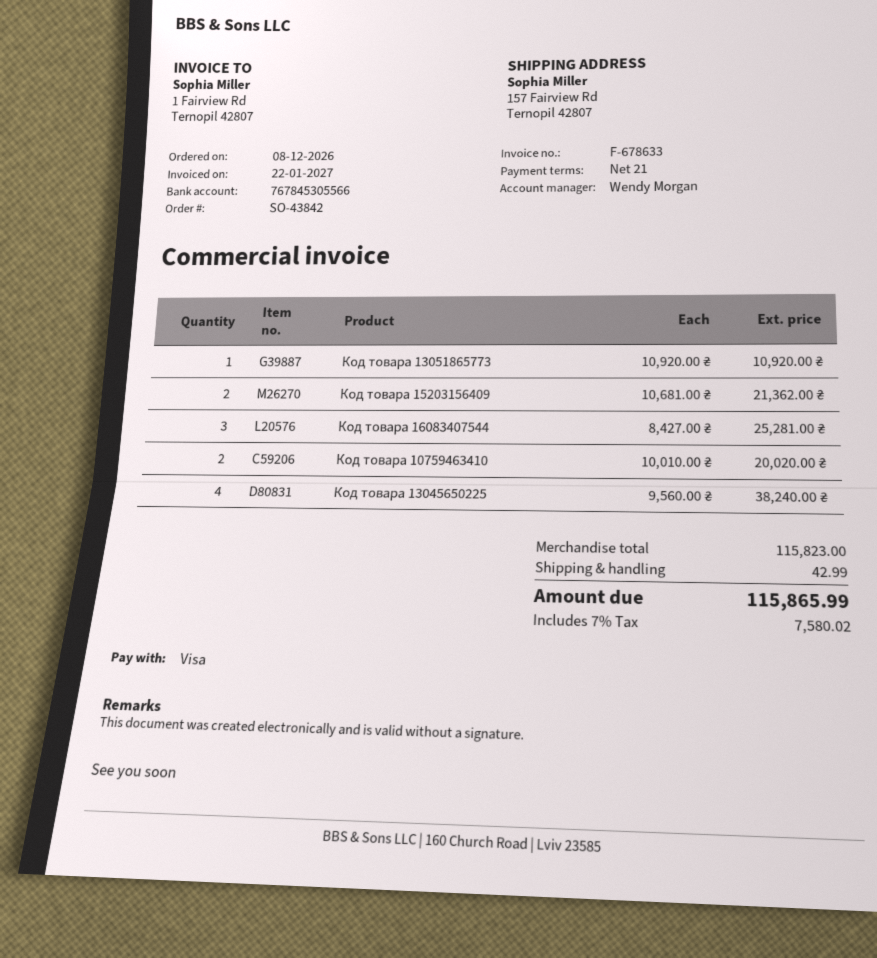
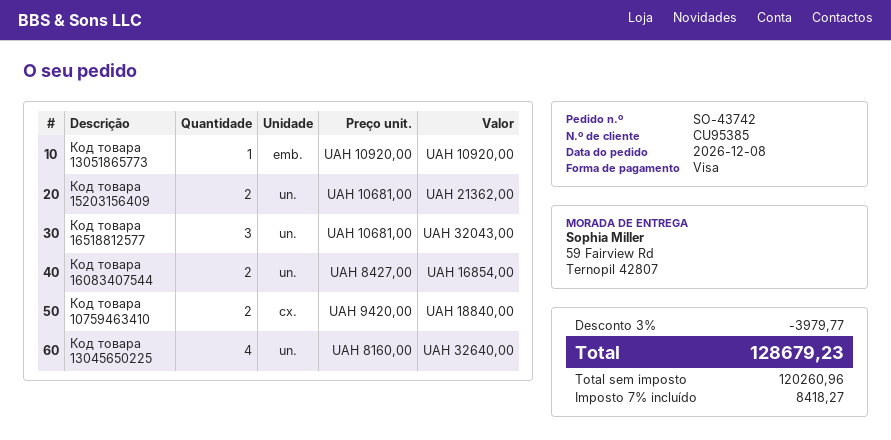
order number: SO-43842 -> SO-43742
ship to: 157 Fairview Rd, Ternopil 42807 -> 59 Fairview Rd, Ternopil 42807
Код товара 16083407544: 3 x 8427.00 = 25281.00 -> 2 x 8427.00 = 16854.00
Код товара 10759463410: 2 x 10010.00 = 20020.00 -> 2 x 9420.00 = 18840.00
Код товара 13045650225: 4 x 9560.00 = 38240.00 -> 4 x 8160.00 = 32640.00
Код товара 16518812577: none -> 3 x 10681.00 = 32043.00
discount: none -> 3% = 3979.77
shipping: 42.99 -> none
tax: 7% = 7580.02 -> 7% = 8418.27
total: 115865.99 -> 128679.23

